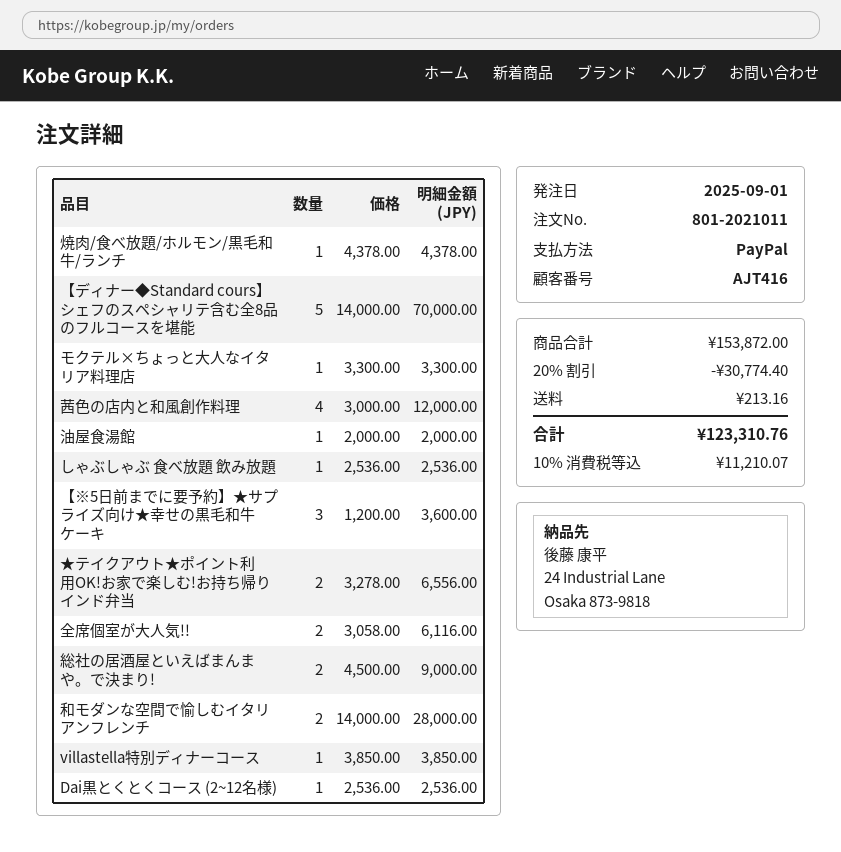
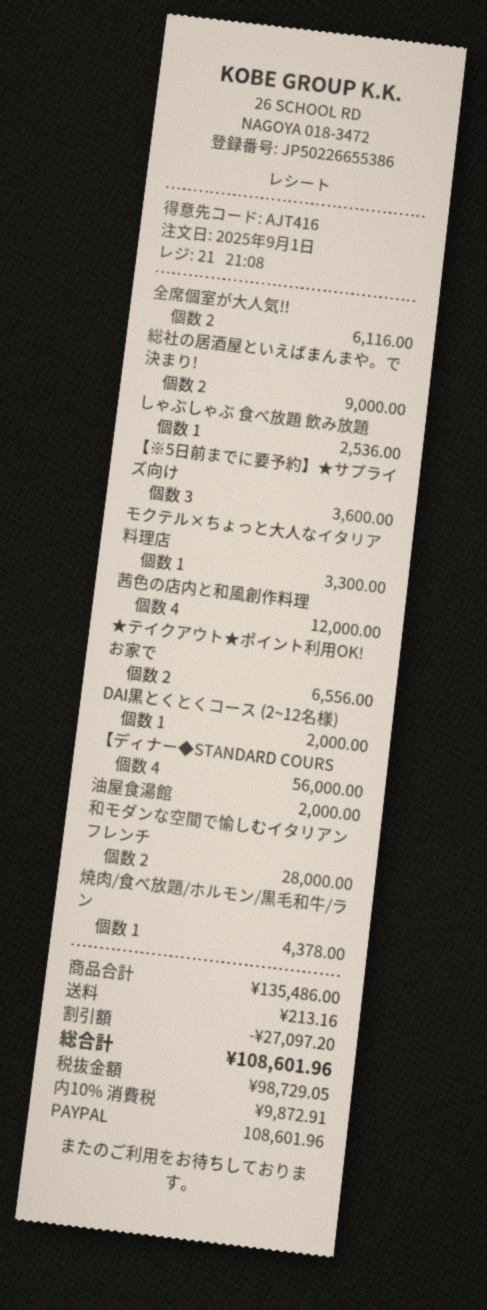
【ディナー◆Standard cours】シェフのスペシャリテ含む全8品のフルコースを堪能: 5 for 70000.00 -> 4 for 56000.00
villastella特別ディナーコース: 1 for 3850.00 -> none
Dai黒とくとくコース (2~12名様): 1 for 2536.00 -> 1 for 2000.00
subtotal: 153872.00 -> 135486.00
discount: 30774.40 -> 27097.20
tax: 10% = 11210.07 -> 10% = 9872.91
total: 123310.76 -> 108601.96

